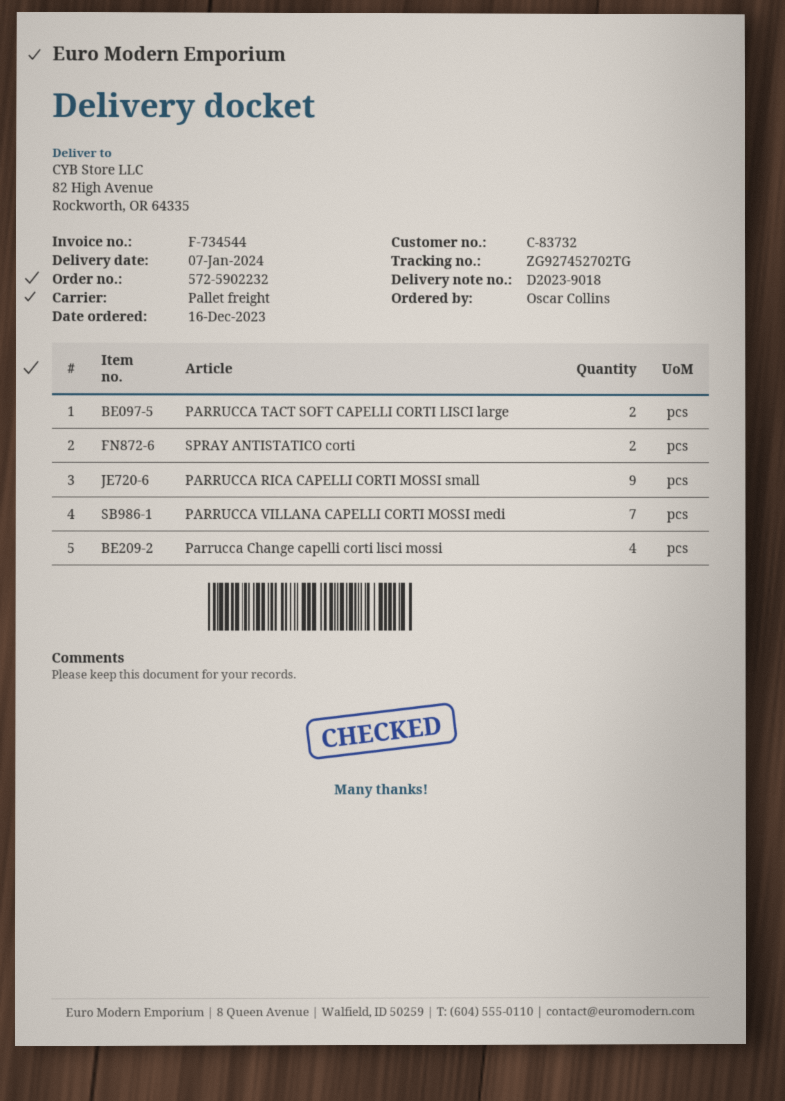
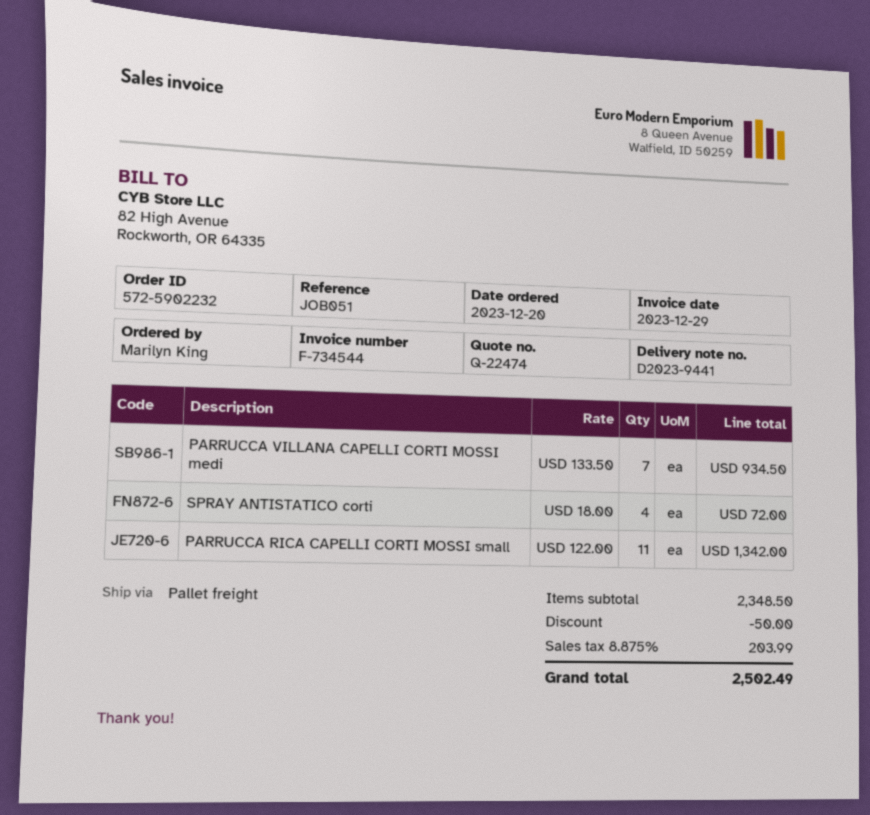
order date: 2023-12-16 -> 2023-12-20
delivery note number: D2023-9018 -> D2023-9441
ordered by: Oscar Collins -> Marilyn King
PARRUCCA TACT SOFT CAPELLI CORTI LISCI large: 2 -> none
SPRAY ANTISTATICO corti: 2 -> 4
PARRUCCA RICA CAPELLI CORTI MOSSI small: 9 -> 11
Parrucca Change capelli corti lisci mossi: 4 -> none

